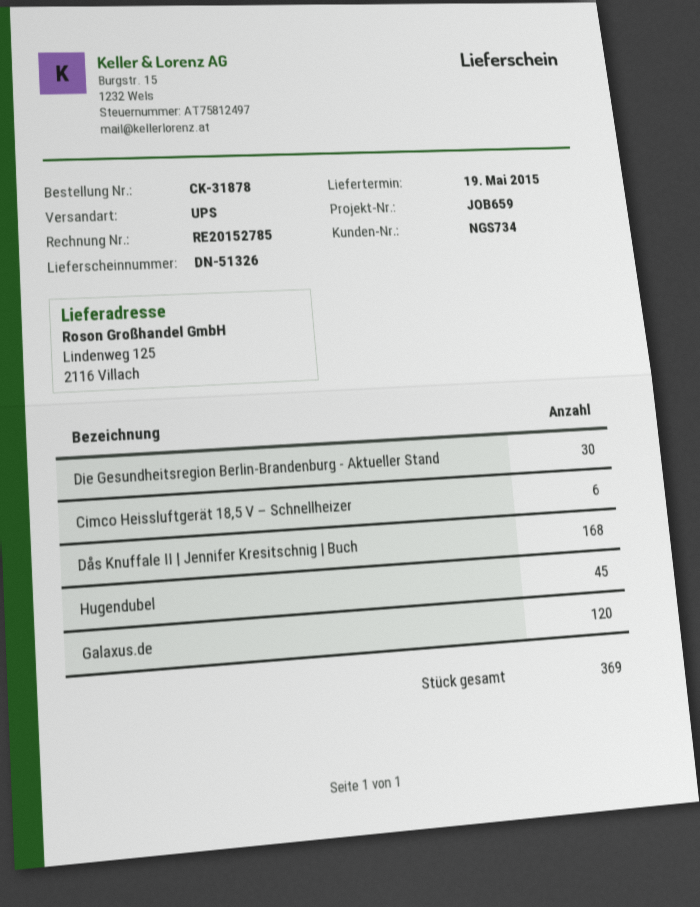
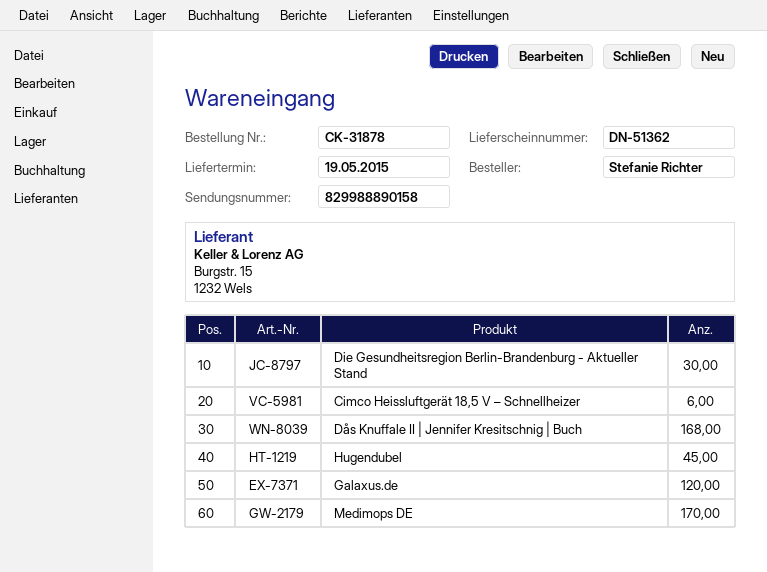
delivery note number: DN-51326 -> DN-51362
Medimops DE: none -> 170

